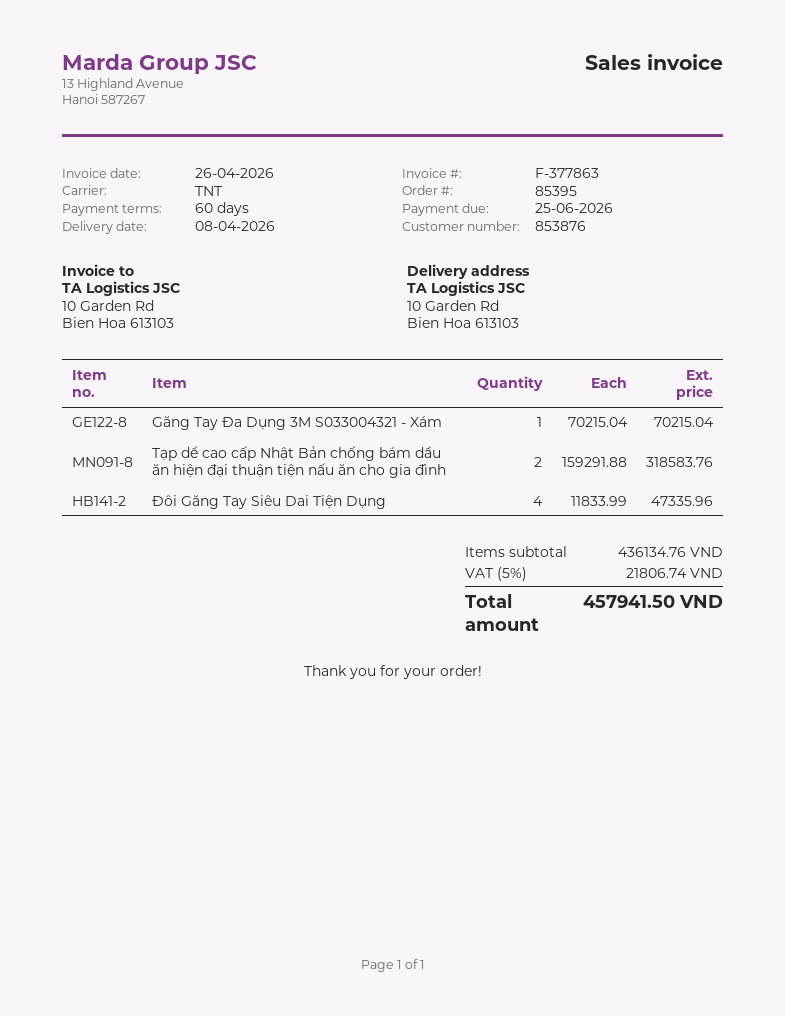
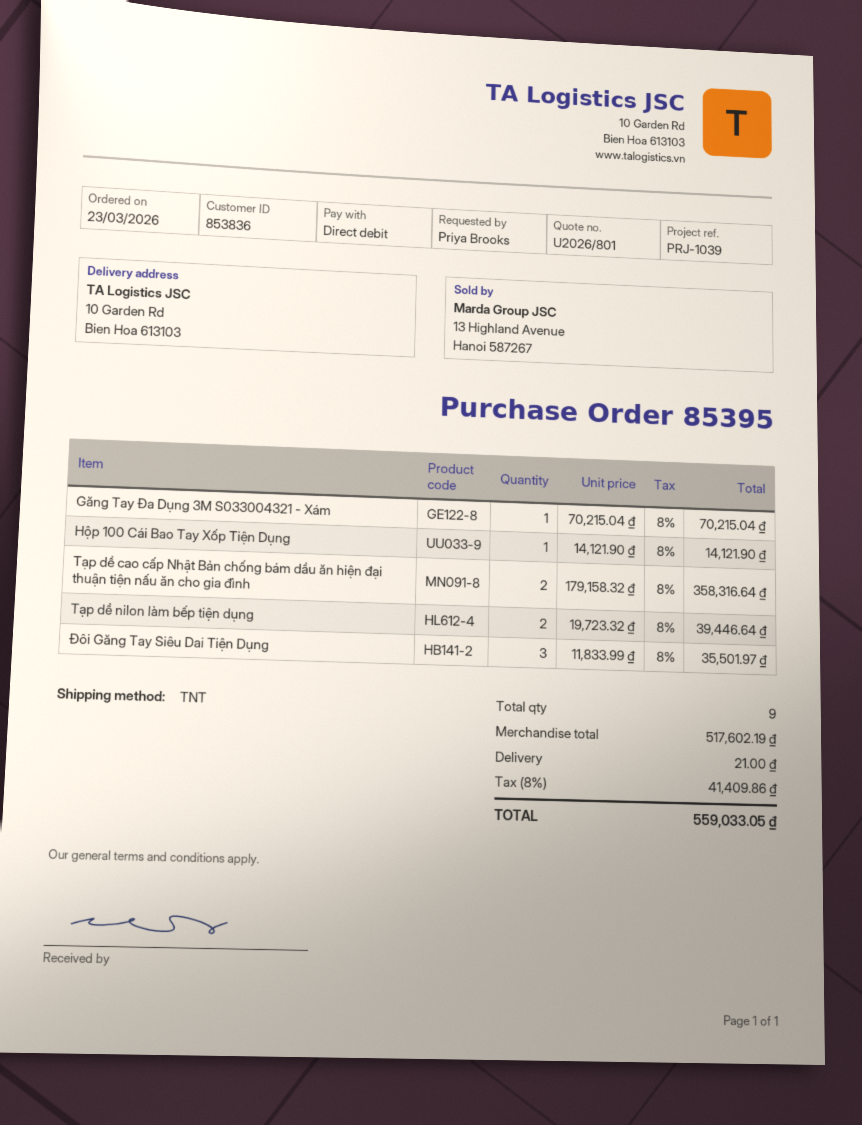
customer number: 853876 -> 853836
Tạp dề cao cấp Nhật Bản chống bám dầu ăn hiện đại thuận tiện nấu ăn cho gia đình: 2 x 159291.88 = 318583.76 -> 2 x 179158.32 = 358316.64
Đôi Găng Tay Siêu Dai Tiện Dụng: 4 x 11833.99 = 47335.96 -> 3 x 11833.99 = 35501.97
Hộp 100 Cái Bao Tay Xốp Tiện Dụng: none -> 1 x 14121.90 = 14121.90
Tạp dề nilon làm bếp tiện dụng: none -> 2 x 19723.32 = 39446.64
subtotal: 436134.76 -> 517602.19
shipping: none -> 21.00
tax: 5% = 21806.74 -> 8% = 41409.86
total: 457941.50 -> 559033.05

